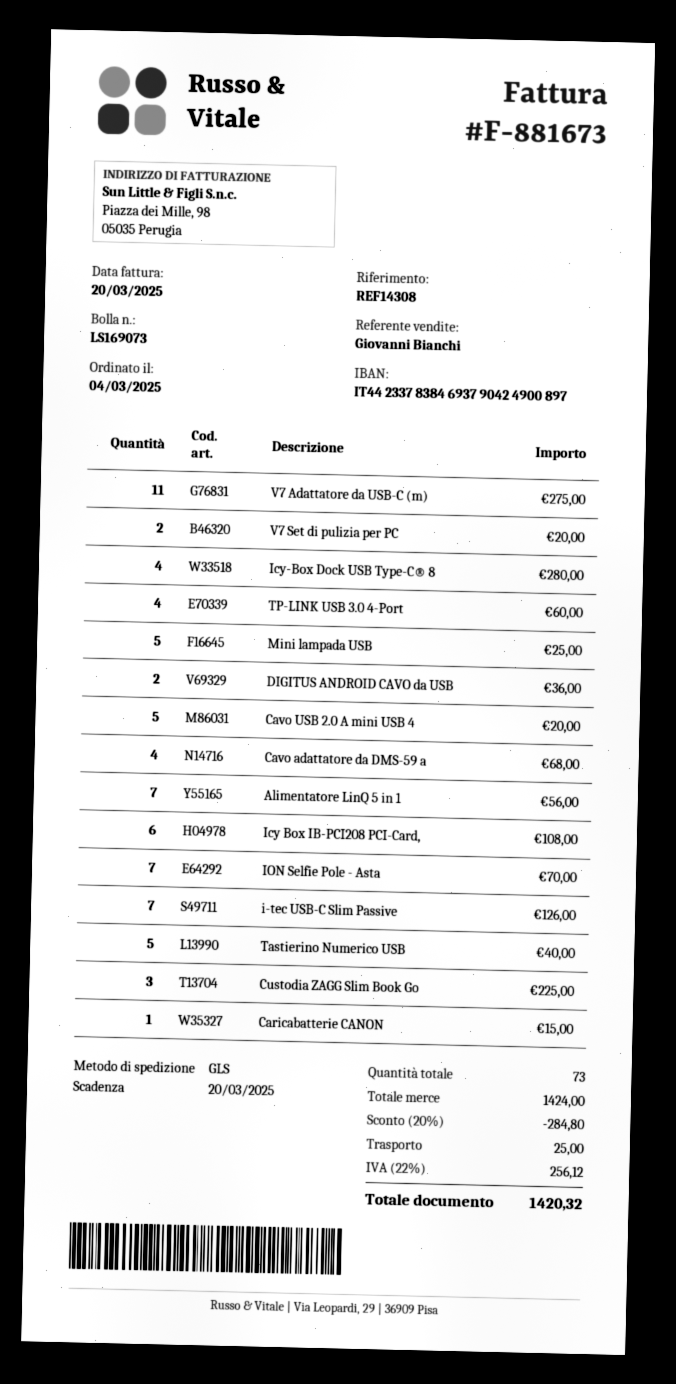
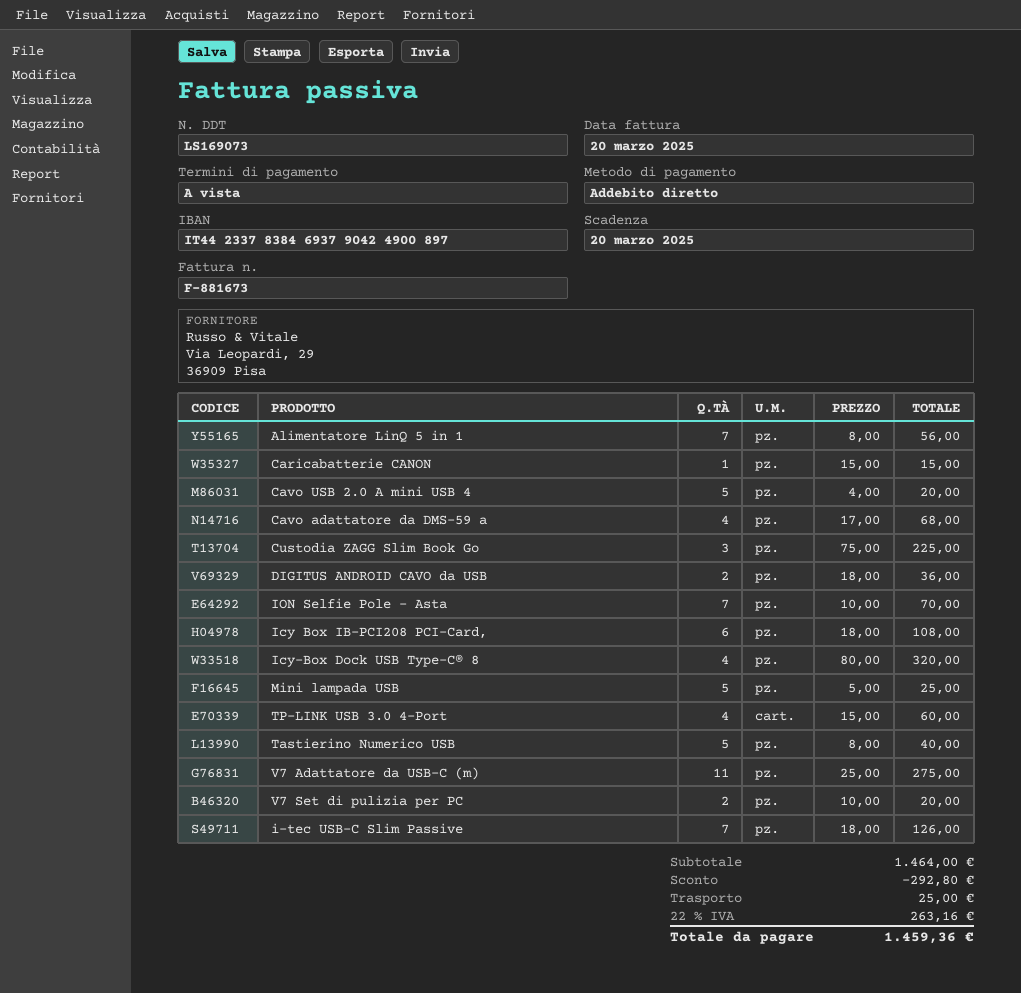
Icy-Box Dock USB Type-C® 8: 4 for 280.00 -> 4 for 320.00
subtotal: 1424.00 -> 1464.00
discount: 284.80 -> 292.80
tax: 22% = 256.12 -> 22% = 263.16
total: 1420.32 -> 1459.36

